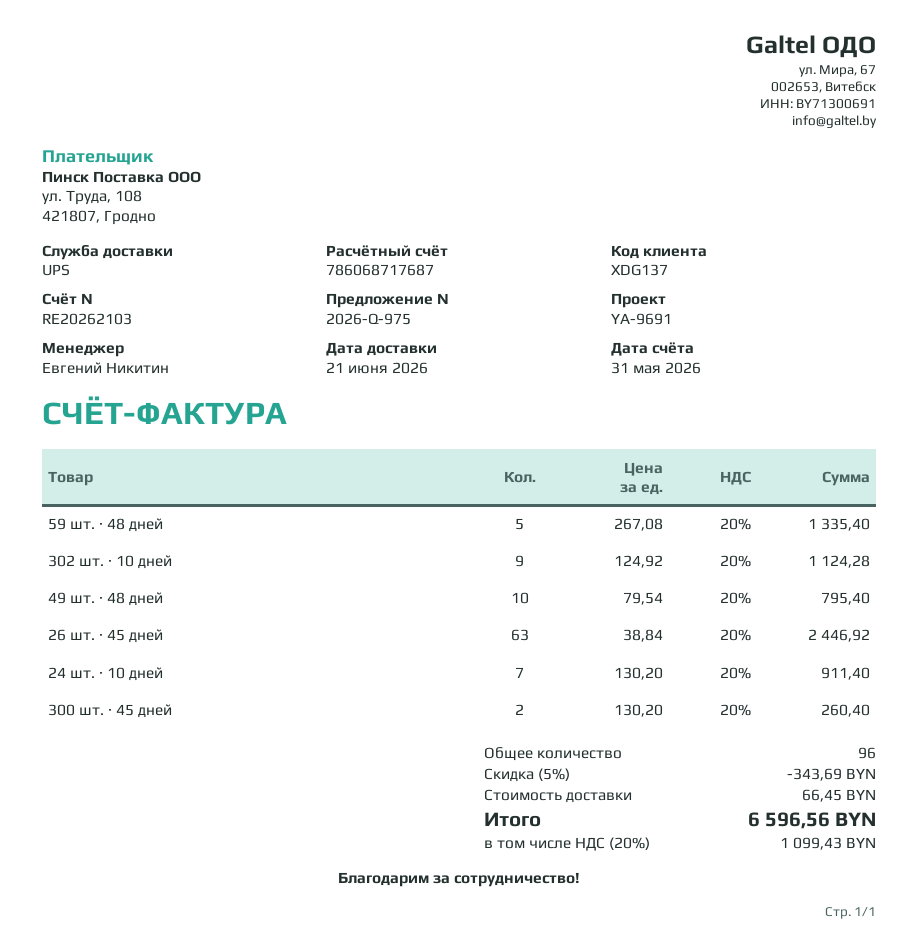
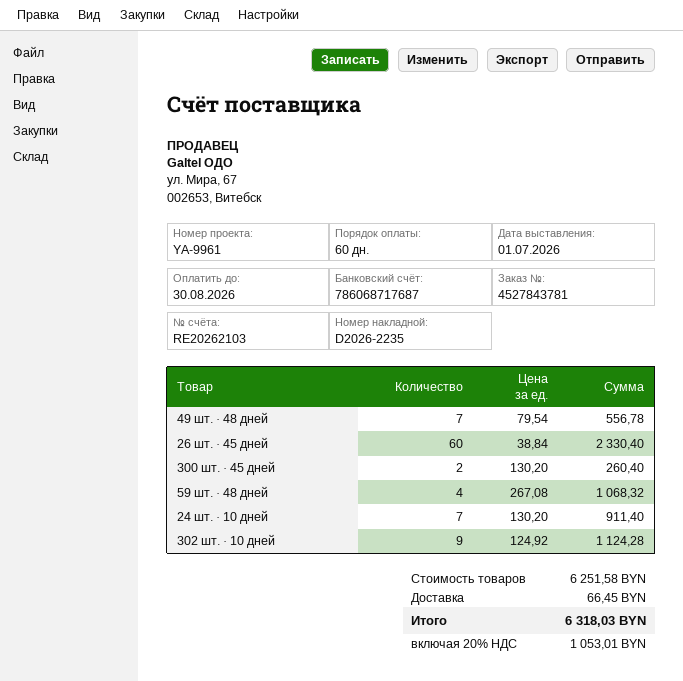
invoice date: 2026-05-31 -> 2026-07-01
reference: YA-9691 -> YA-9961
59 шт. · 48 дней: 5 x 267.08 = 1335.40 -> 4 x 267.08 = 1068.32
49 шт. · 48 дней: 10 x 79.54 = 795.40 -> 7 x 79.54 = 556.78
26 шт. · 45 дней: 63 x 38.84 = 2446.92 -> 60 x 38.84 = 2330.40
discount: 5% = 343.69 -> none
tax: 20% = 1099.43 -> 20% = 1053.01
total: 6596.56 -> 6318.03

